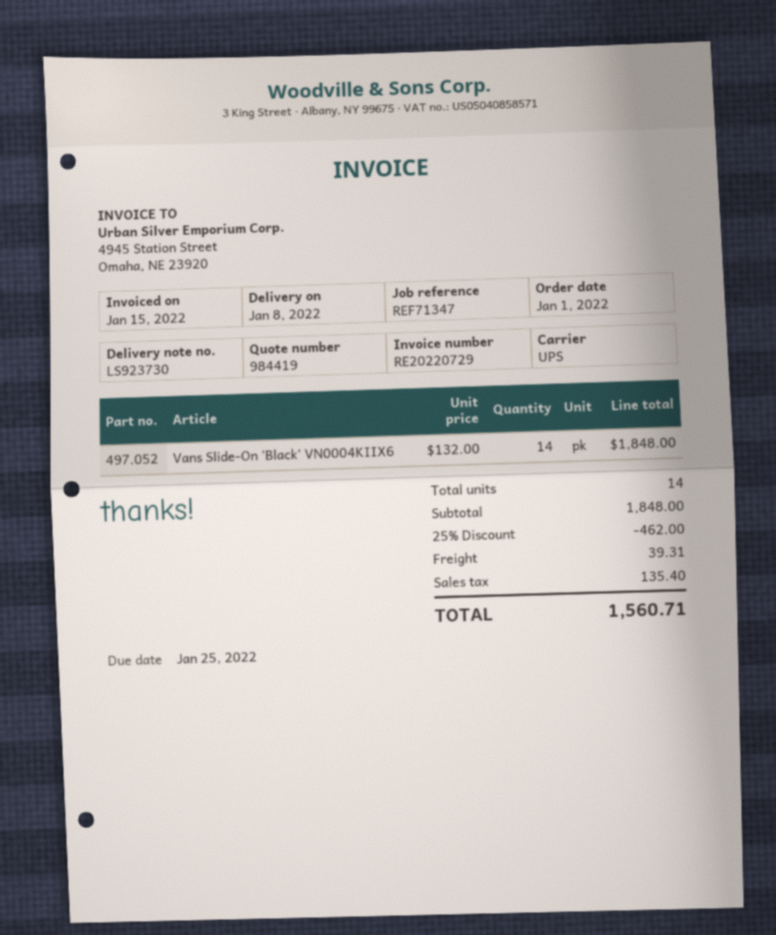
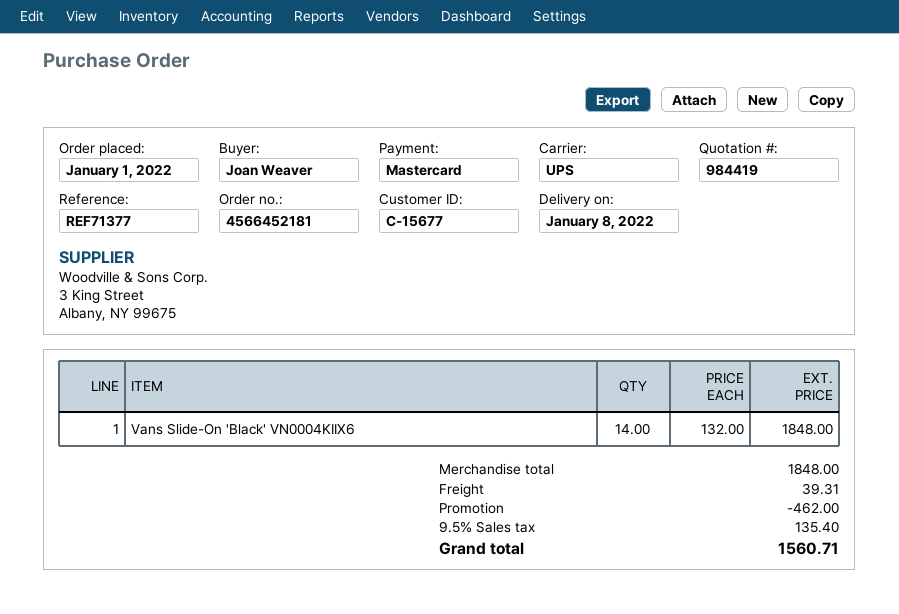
reference: REF71347 -> REF71377

